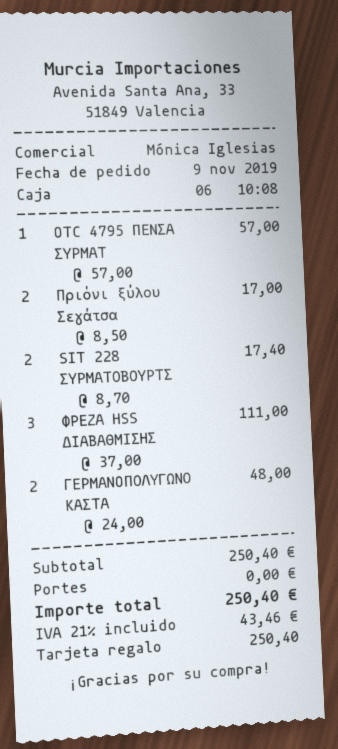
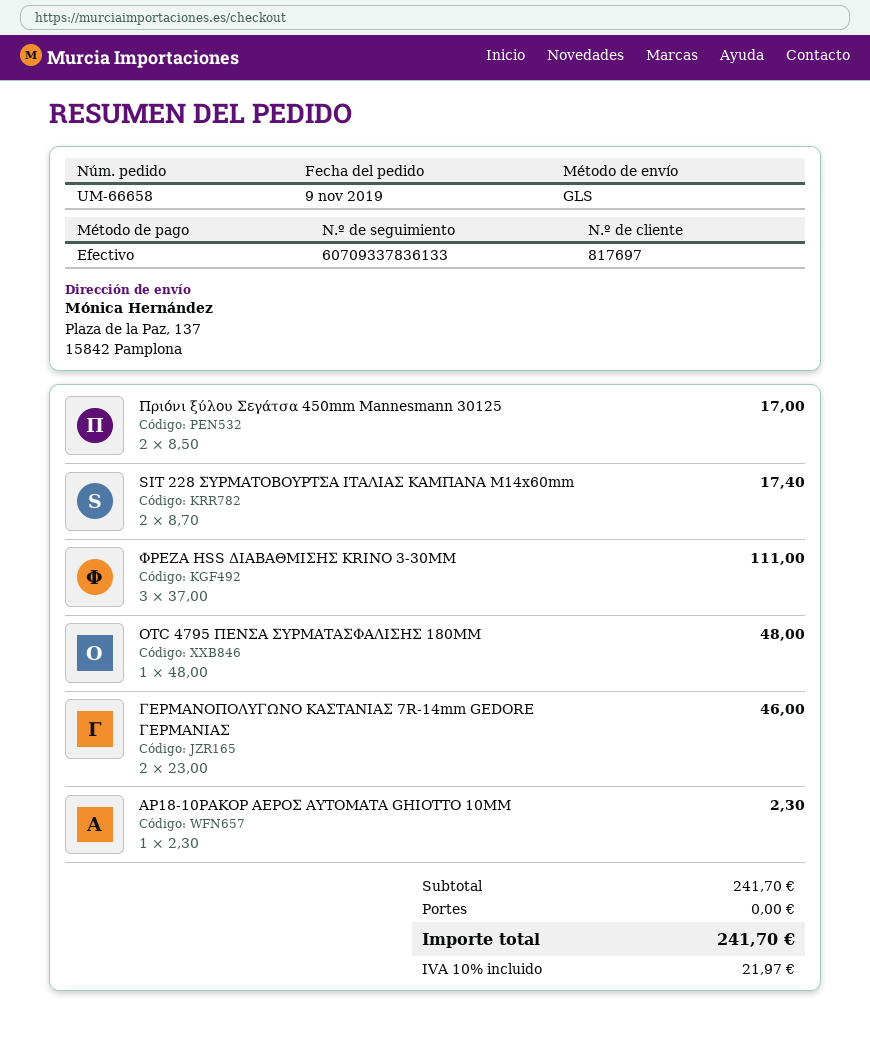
payment method: gift card -> cash
OTC 4795 ΠΕΝΣΑ ΣΥΡΜΑΤ: 1 x 57.00 = 57.00 -> 1 x 48.00 = 48.00
ΓΕΡΜΑΝOΠΟΛΥΓΩΝΟ ΚΑΣΤΑ: 2 x 24.00 = 48.00 -> 2 x 23.00 = 46.00
AP18-10ΡΑΚΟΡ ΑΕΡΟΣ ΑΥΤΟΜΑΤΑ GHIOTTO 10MM: none -> 1 x 2.30 = 2.30
subtotal: 250.40 -> 241.70
tax: 21% = 43.46 -> 10% = 21.97
total: 250.40 -> 241.70

